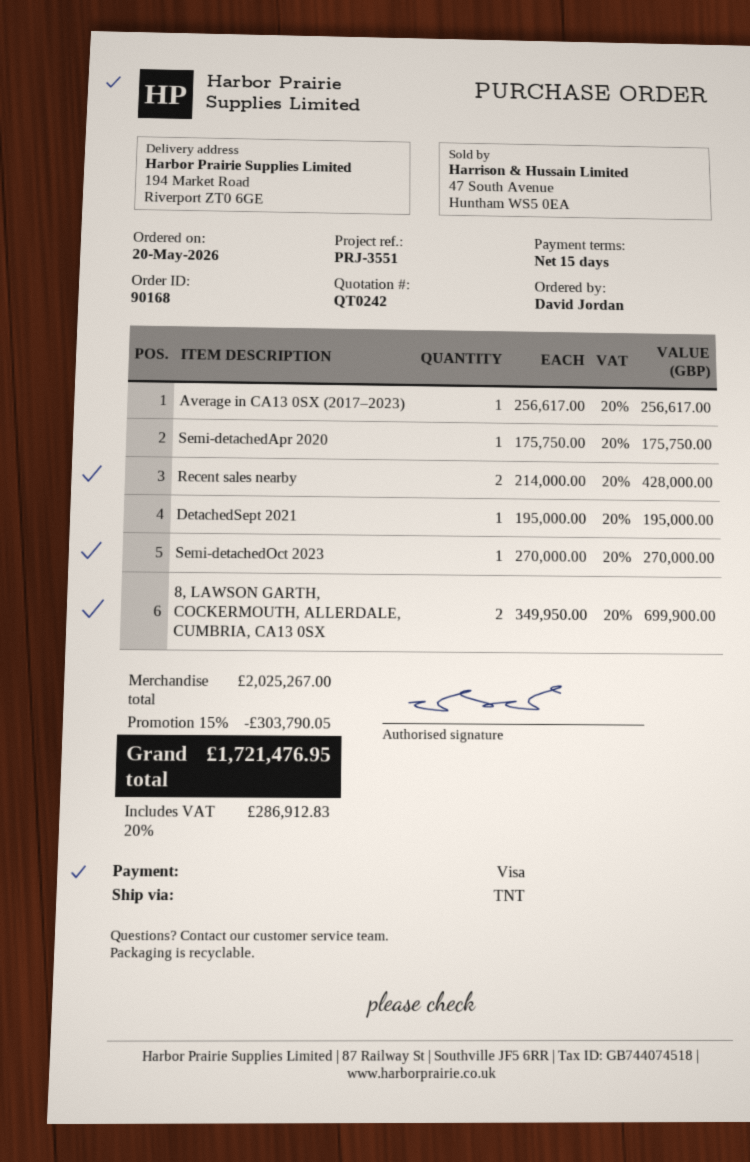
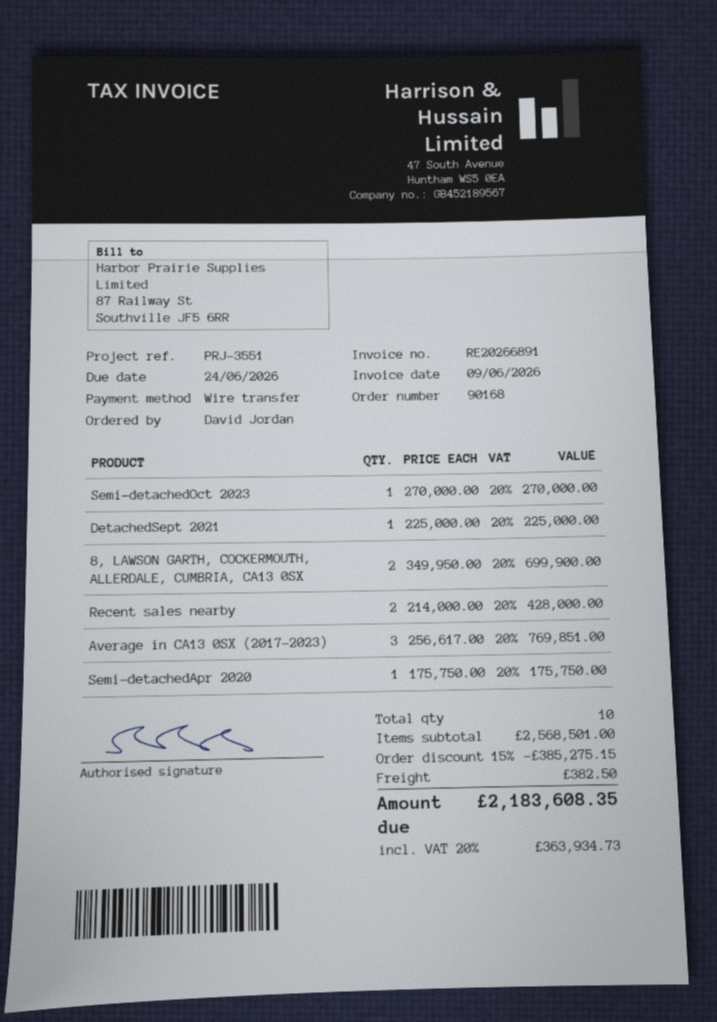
payment method: Visa -> bank transfer
Average in CA13 0SX (2017–2023): 1 x 256617.00 = 256617.00 -> 3 x 256617.00 = 769851.00
DetachedSept 2021: 1 x 195000.00 = 195000.00 -> 1 x 225000.00 = 225000.00
subtotal: 2025267.00 -> 2568501.00
discount: 15% = 303790.05 -> 15% = 385275.15
shipping: none -> 382.50
tax: 20% = 286912.83 -> 20% = 363934.73
total: 1721476.95 -> 2183608.35

